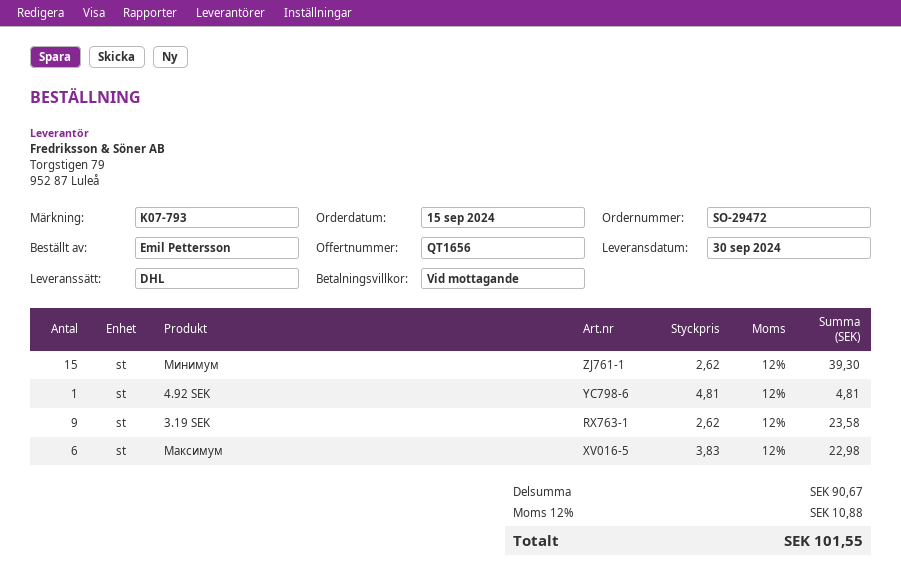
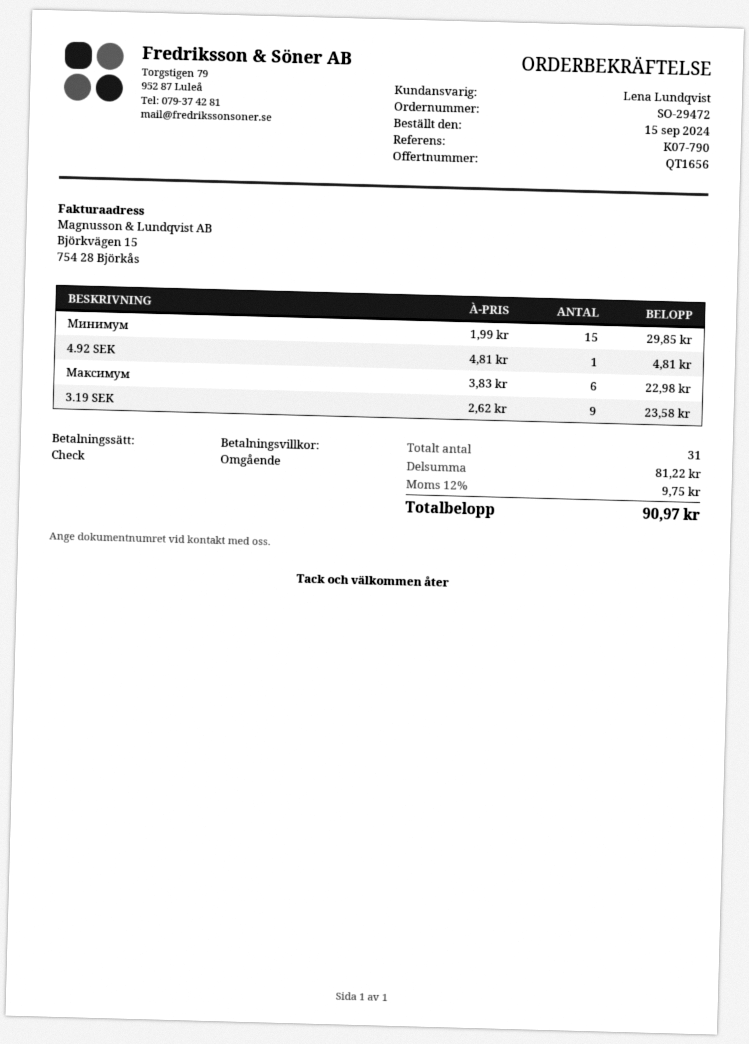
reference: K07-793 -> K07-790
Минимум: 15 x 2.62 = 39.30 -> 15 x 1.99 = 29.85
subtotal: 90.67 -> 81.22
tax: 12% = 10.88 -> 12% = 9.75
total: 101.55 -> 90.97

